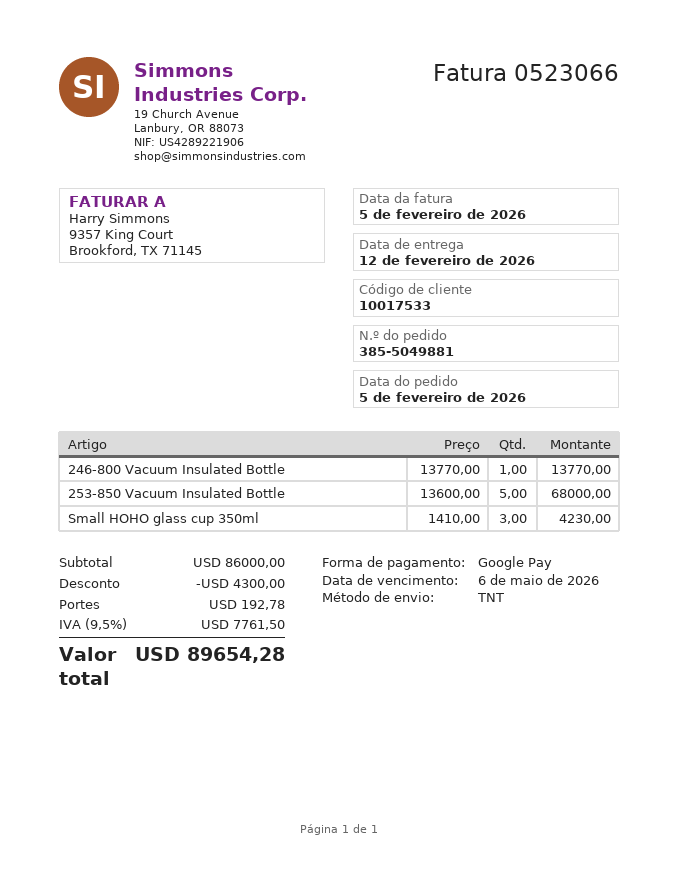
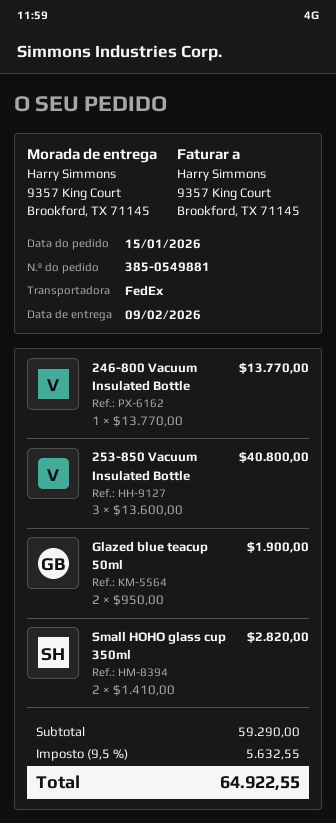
order number: 385-5049881 -> 385-0549881
order date: 2026-02-05 -> 2026-01-15
delivery date: 2026-02-12 -> 2026-02-09
shipping method: TNT -> FedEx
253-850 Vacuum Insulated Bottle: 5 x 13600.00 = 68000.00 -> 3 x 13600.00 = 40800.00
Small HOHO glass cup 350ml: 3 x 1410.00 = 4230.00 -> 2 x 1410.00 = 2820.00
Glazed blue teacup 50ml: none -> 2 x 950.00 = 1900.00
subtotal: 86000.00 -> 59290.00
discount: 4300.00 -> none
shipping: 192.78 -> none
tax: 9.5% = 7761.50 -> 9.5% = 5632.55
total: 89654.28 -> 64922.55

